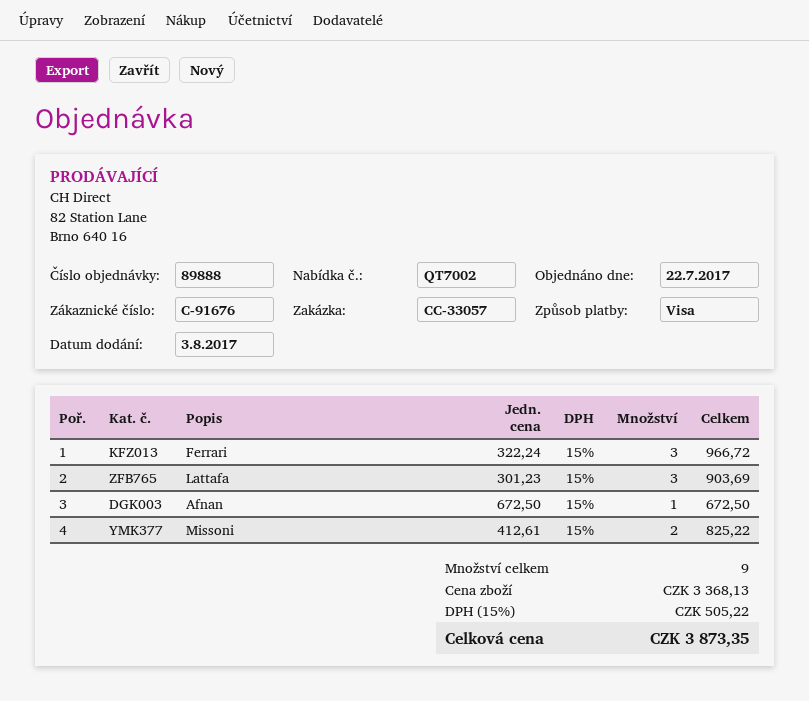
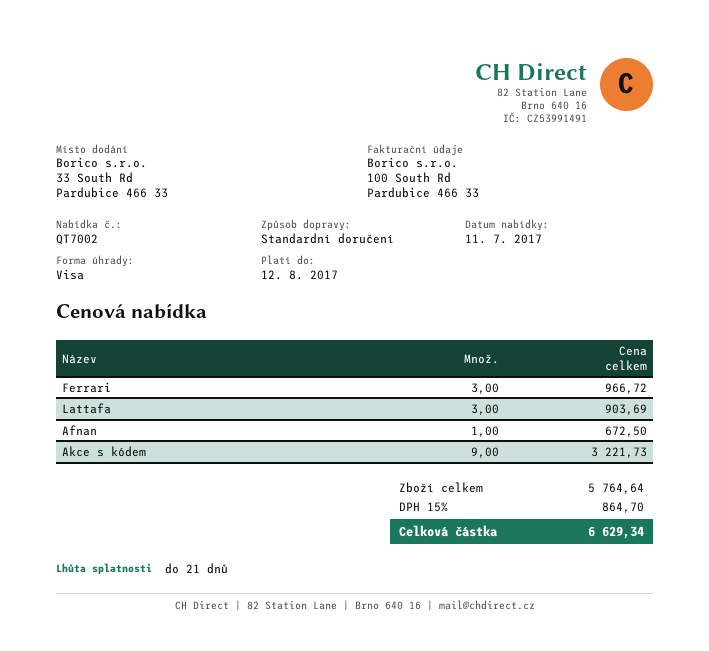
Missoni: 2 for 825.22 -> none
Akce s kódem: none -> 9 for 3221.73
subtotal: 3368.13 -> 5764.64
tax: 15% = 505.22 -> 15% = 864.70
total: 3873.35 -> 6629.34

